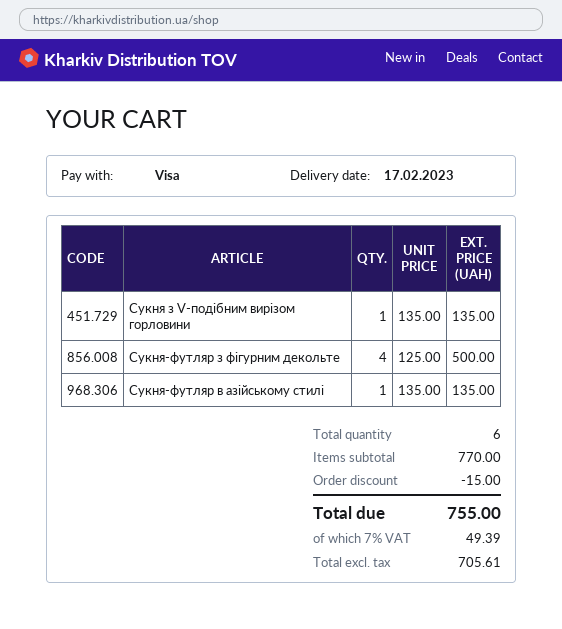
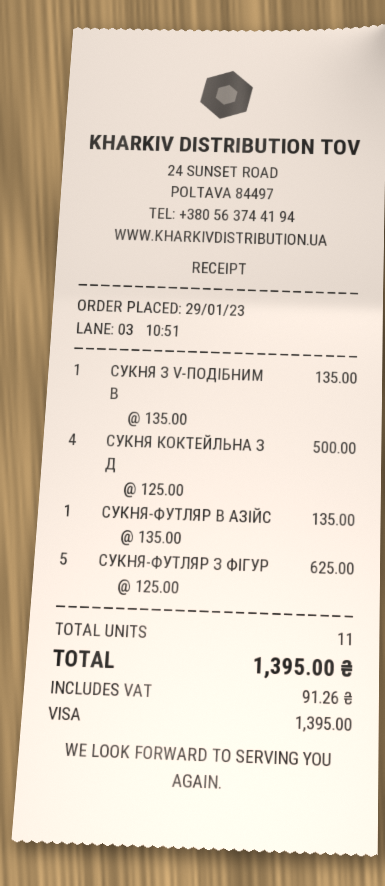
Сукня-футляр з фігурним декольте: 4 x 125.00 = 500.00 -> 5 x 125.00 = 625.00
СУКНЯ КОКТЕЙЛЬНА З Д: none -> 4 x 125.00 = 500.00
total quantity: 6 -> 11
discount: 15.00 -> none
tax: 49.39 -> 91.26
total: 755.00 -> 1395.00

